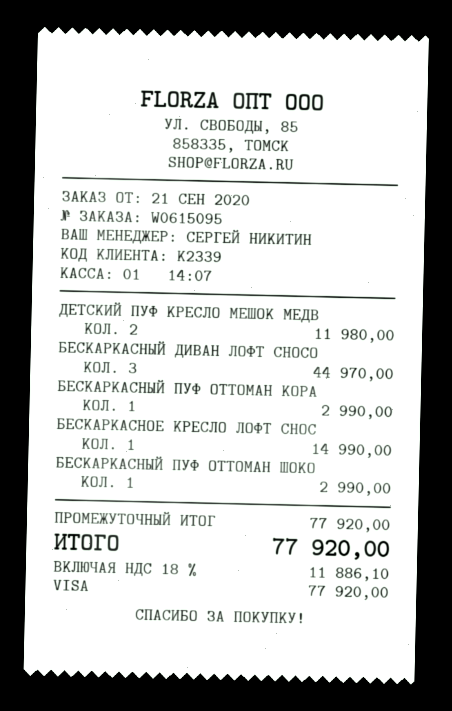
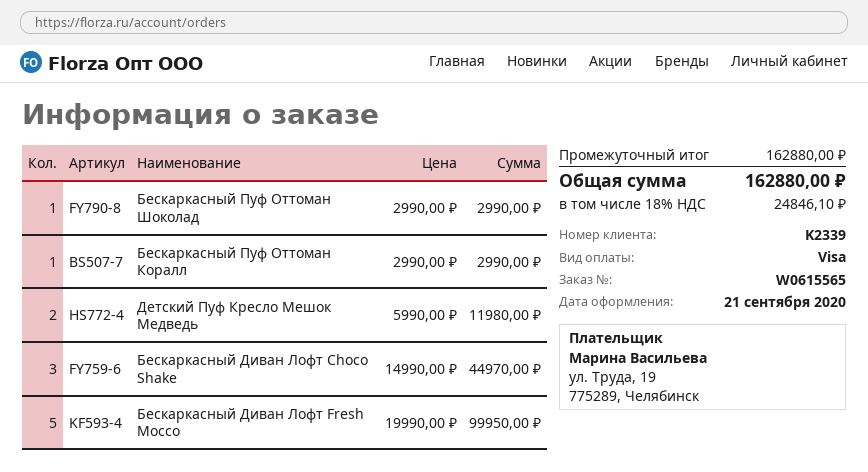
order number: W0615095 -> W0615565
БЕСКАРКАСНОЕ КРЕСЛО ЛОФТ СHOC: 1 for 14990.00 -> none
Бескаркасный Диван Лофт Fresh Mocco: none -> 5 for 99950.00
subtotal: 77920.00 -> 162880.00
tax: 18% = 11886.10 -> 18% = 24846.10
total: 77920.00 -> 162880.00

